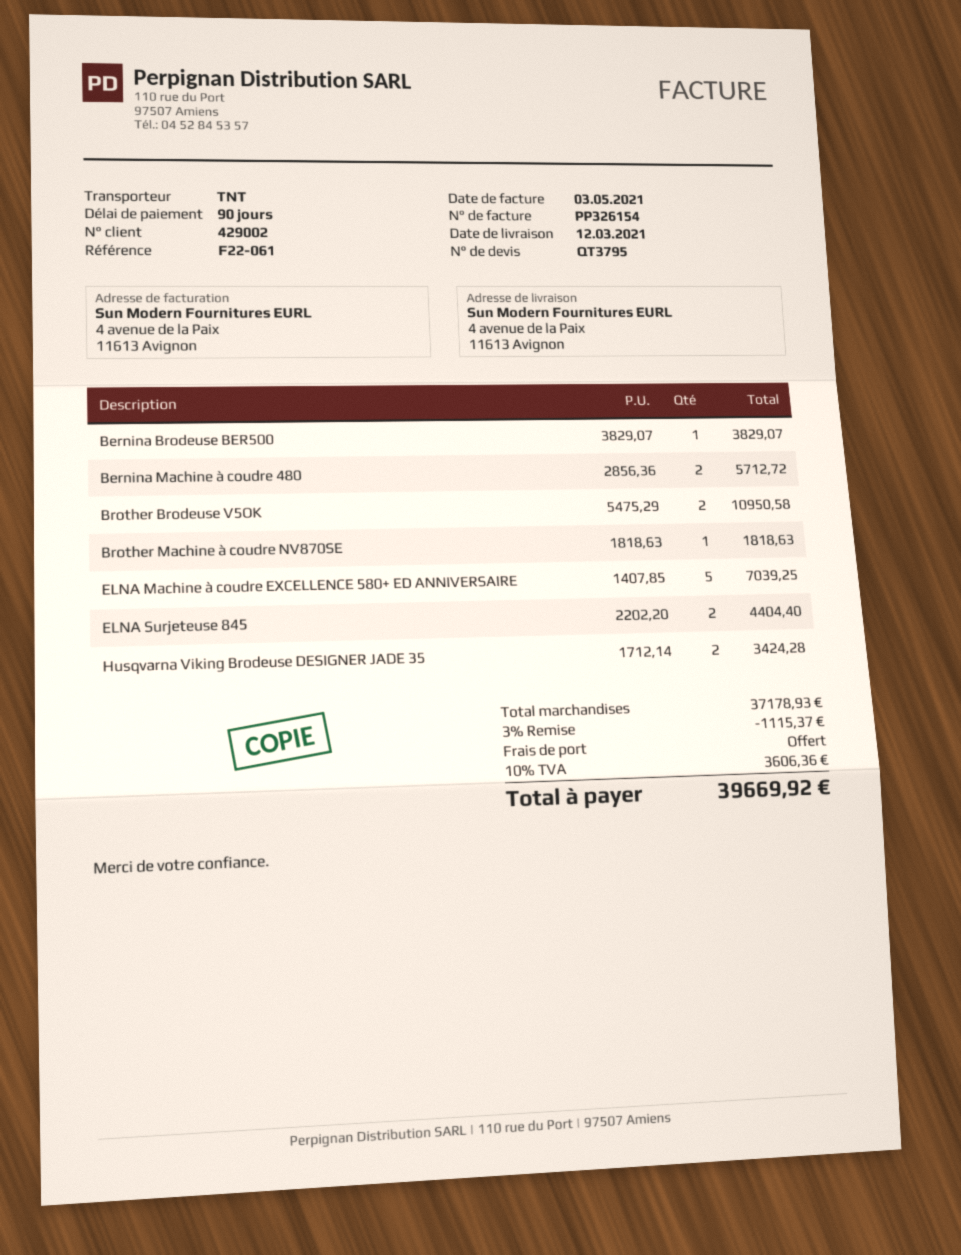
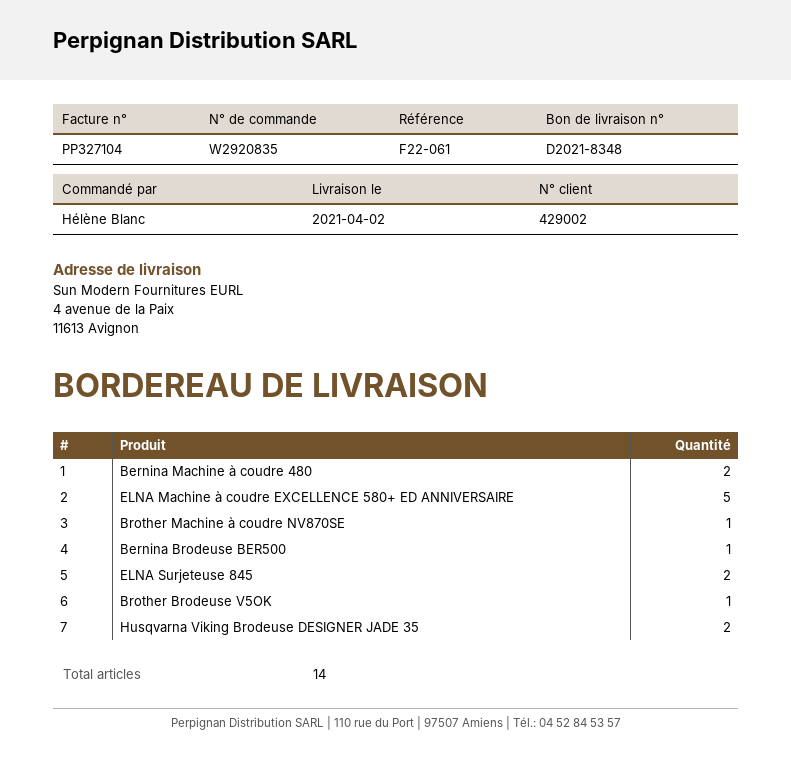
delivery date: 2021-03-12 -> 2021-04-02
invoice number: PP326154 -> PP327104
Brother Brodeuse V5OK: 2 -> 1

